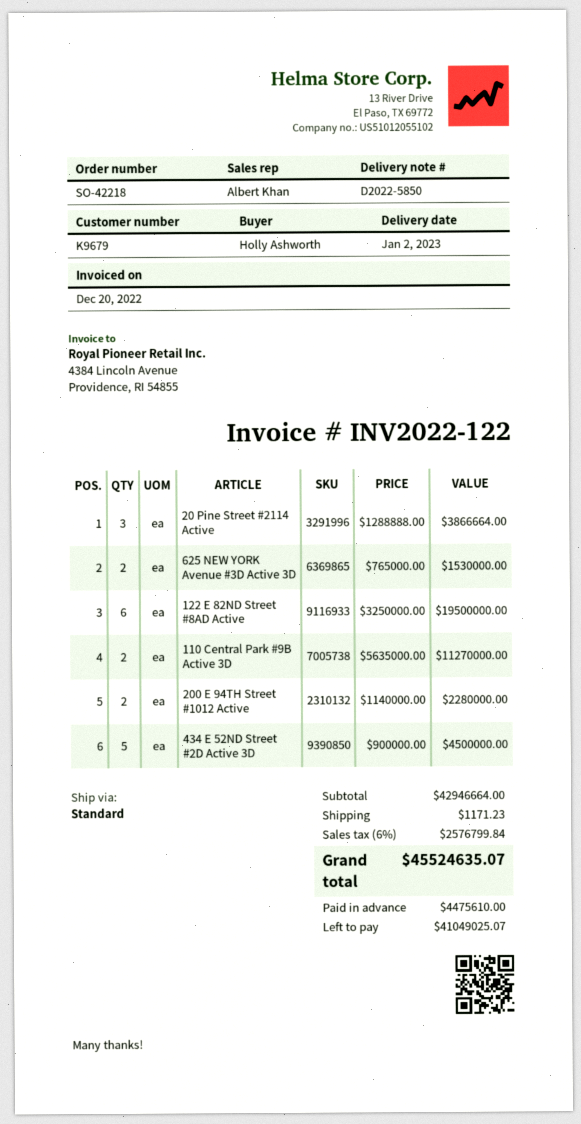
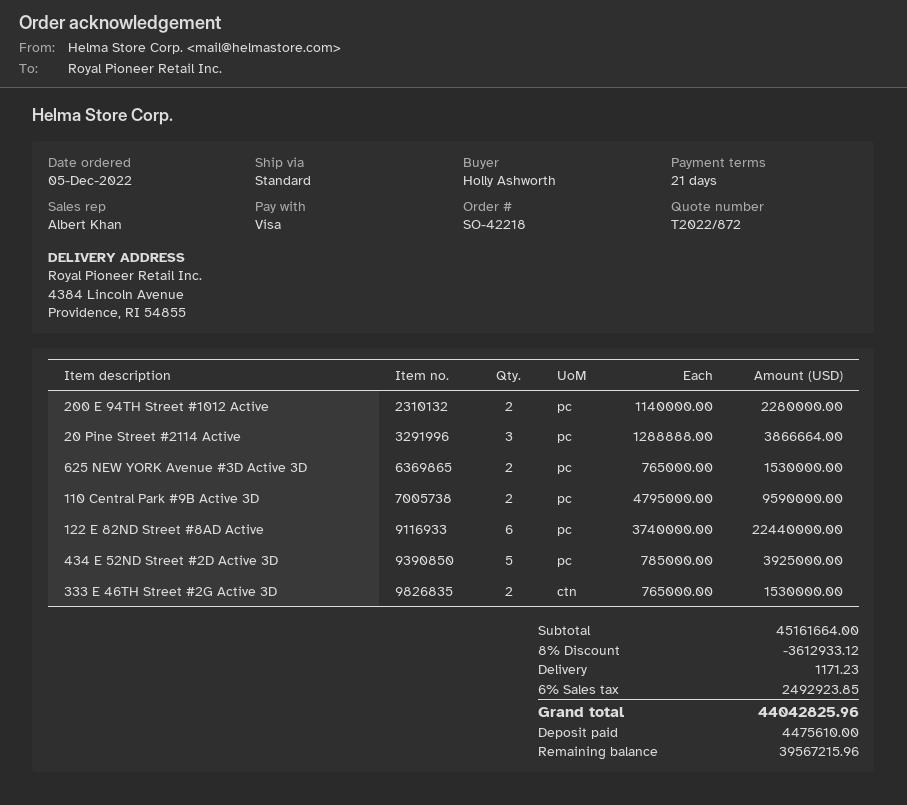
122 E 82ND Street #8AD Active: 6 x 3250000.00 = 19500000.00 -> 6 x 3740000.00 = 22440000.00
110 Central Park #9B Active 3D: 2 x 5635000.00 = 11270000.00 -> 2 x 4795000.00 = 9590000.00
434 E 52ND Street #2D Active 3D: 5 x 900000.00 = 4500000.00 -> 5 x 785000.00 = 3925000.00
333 E 46TH Street #2G Active 3D: none -> 2 x 765000.00 = 1530000.00
subtotal: 42946664.00 -> 45161664.00
discount: none -> 8% = 3612933.12
tax: 6% = 2576799.84 -> 6% = 2492923.85
total: 45524635.07 -> 44042825.96
balance: 41049025.07 -> 39567215.96

